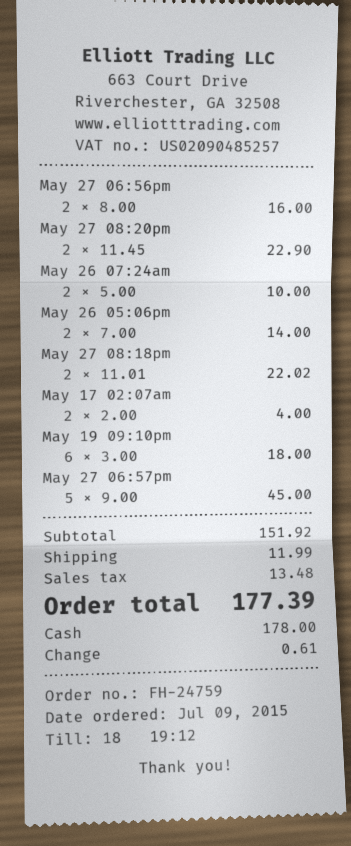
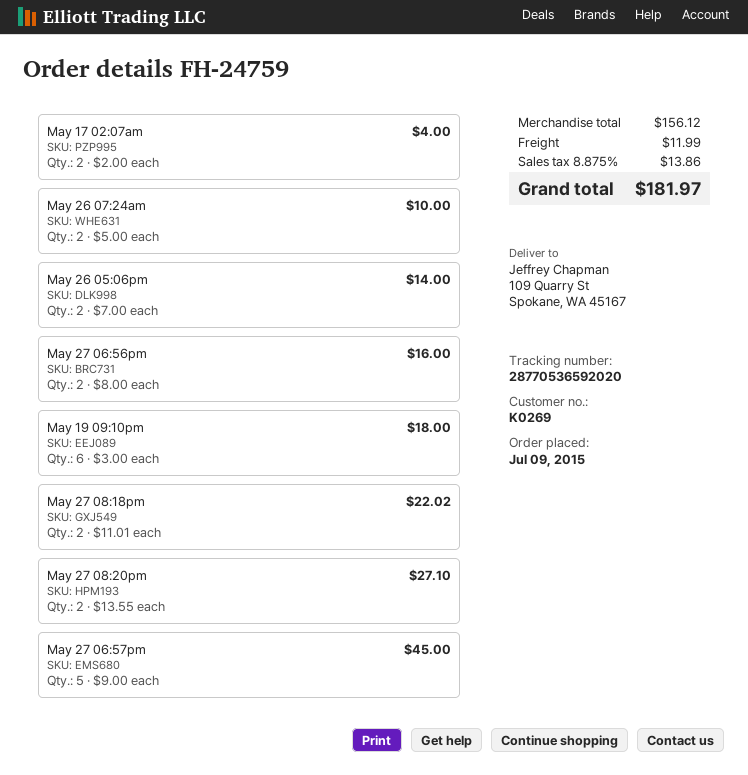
May 27 08:20pm: 2 x 11.45 = 22.90 -> 2 x 13.55 = 27.10
subtotal: 151.92 -> 156.12
tax: 13.48 -> 13.86
total: 177.39 -> 181.97

